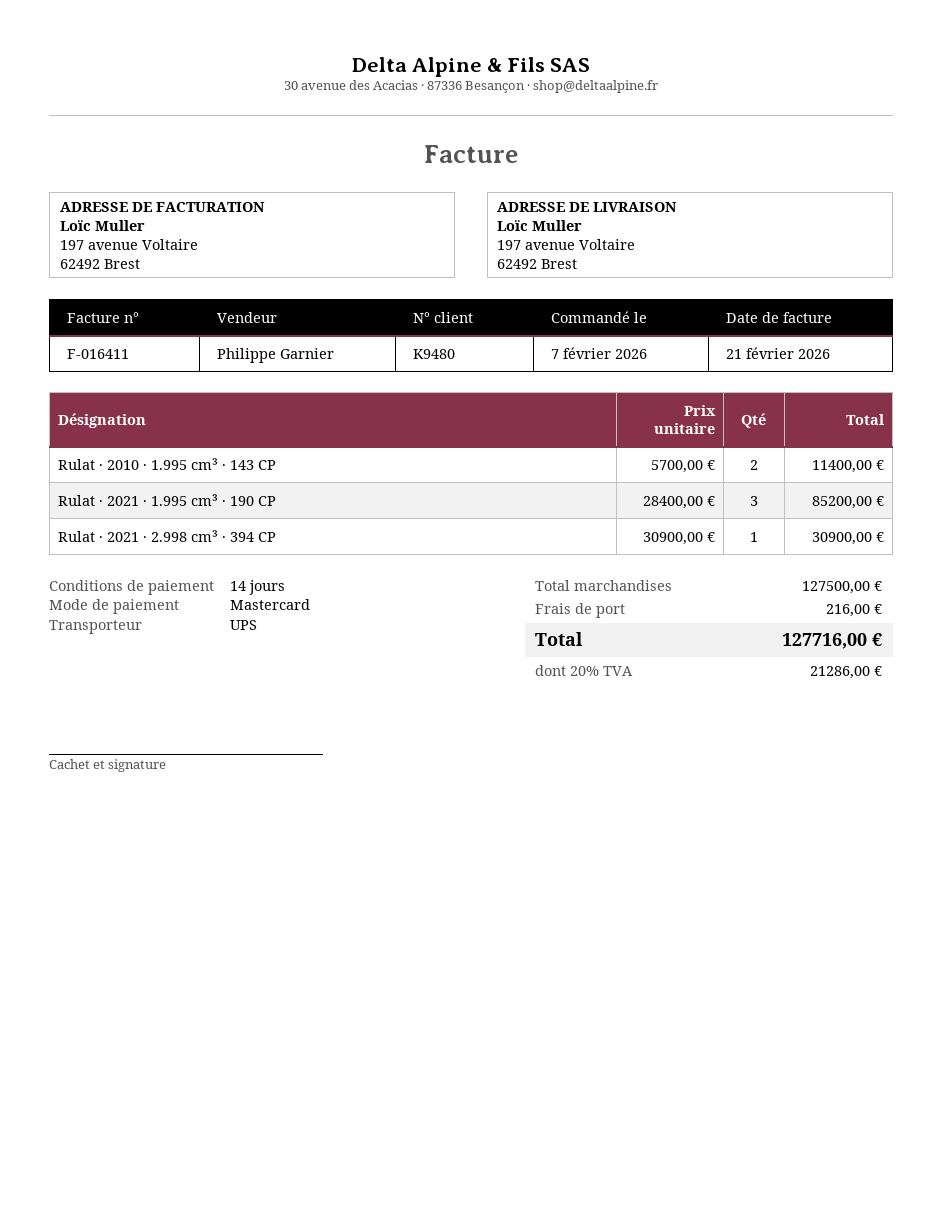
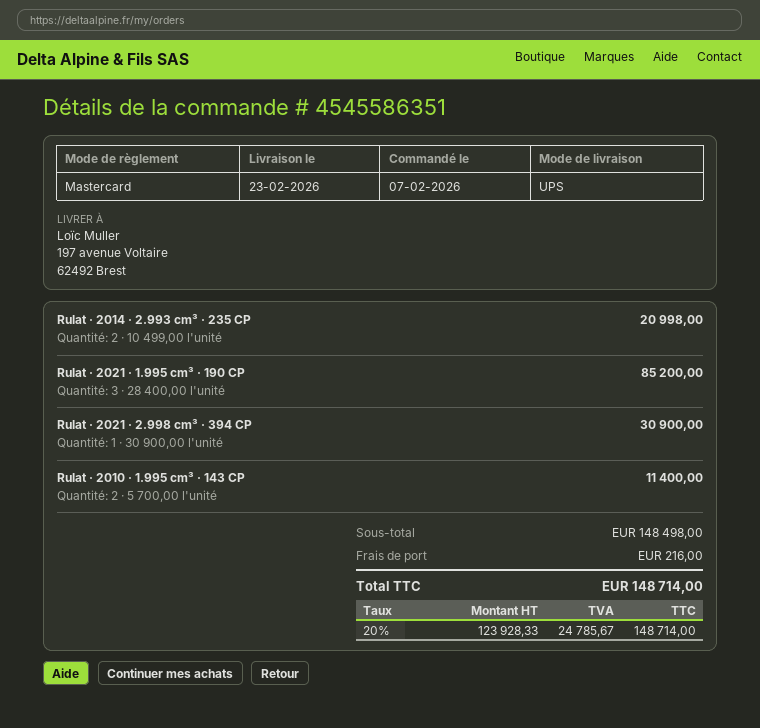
Rulat · 2014 · 2.993 cm³ · 235 CP: none -> 2 x 10499.00 = 20998.00
subtotal: 127500.00 -> 148498.00
tax: 20% = 21286.00 -> 20% = 24785.67
total: 127716.00 -> 148714.00

